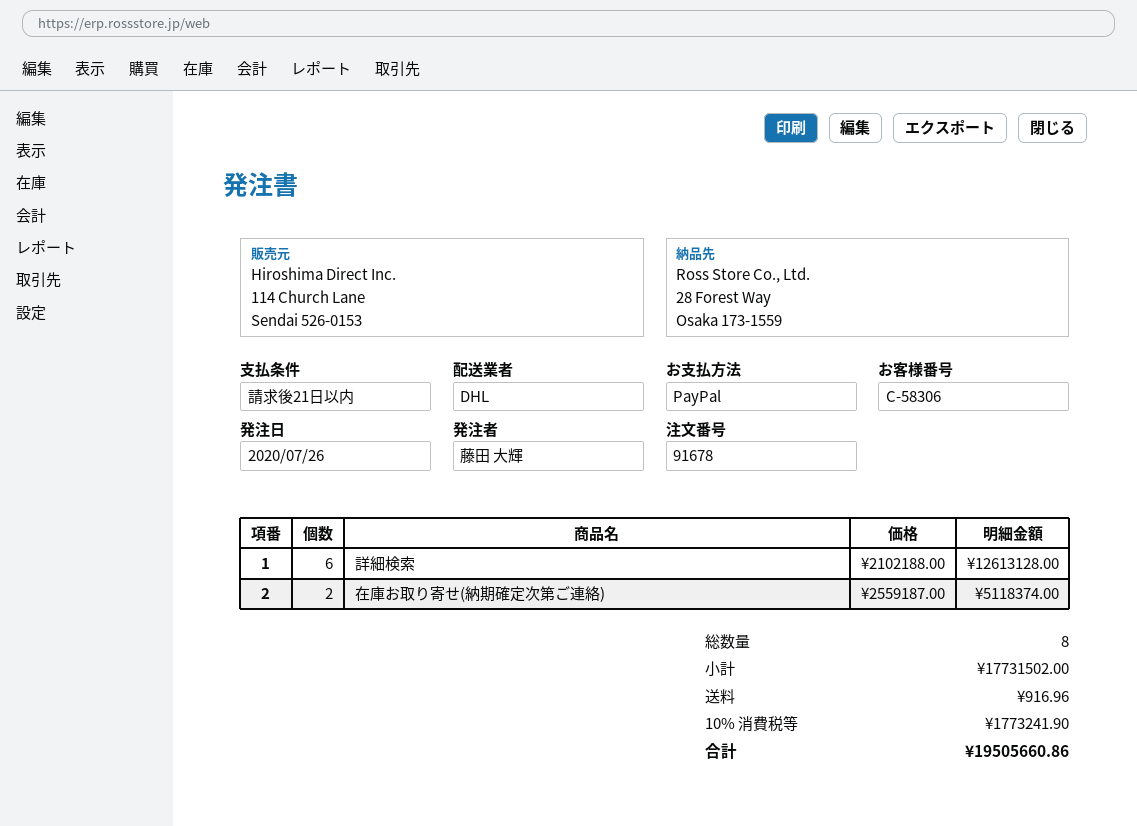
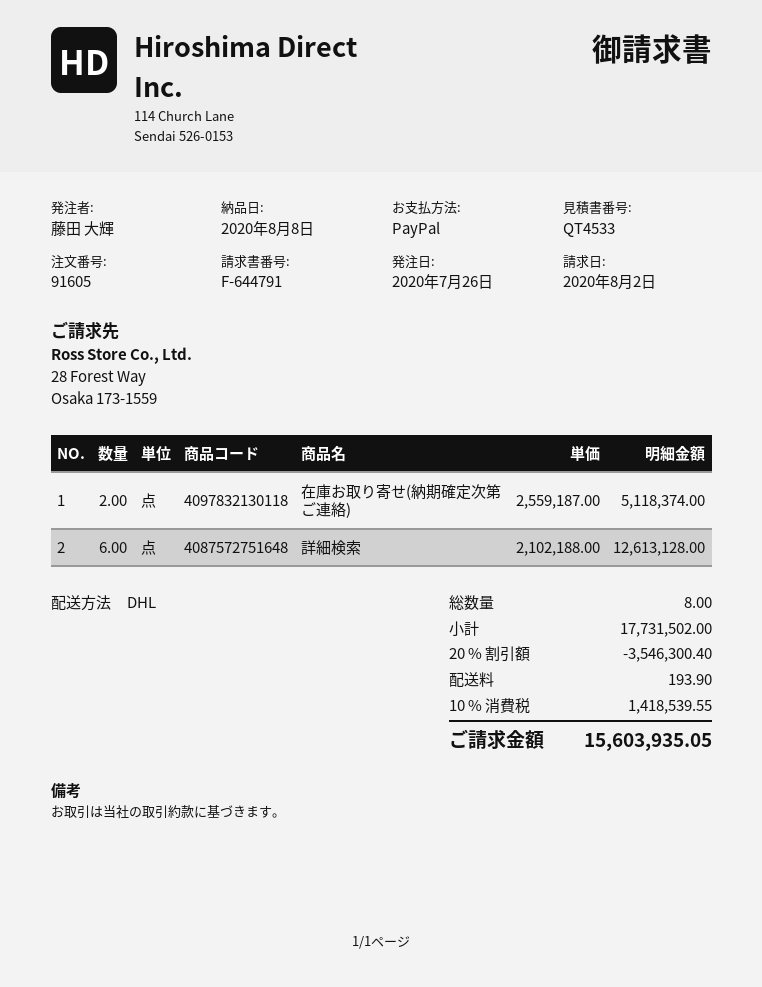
order number: 91678 -> 91605
discount: none -> 20% = 3546300.40
shipping: 916.96 -> 193.90
tax: 10% = 1773241.90 -> 10% = 1418539.55
total: 19505660.86 -> 15603935.05

